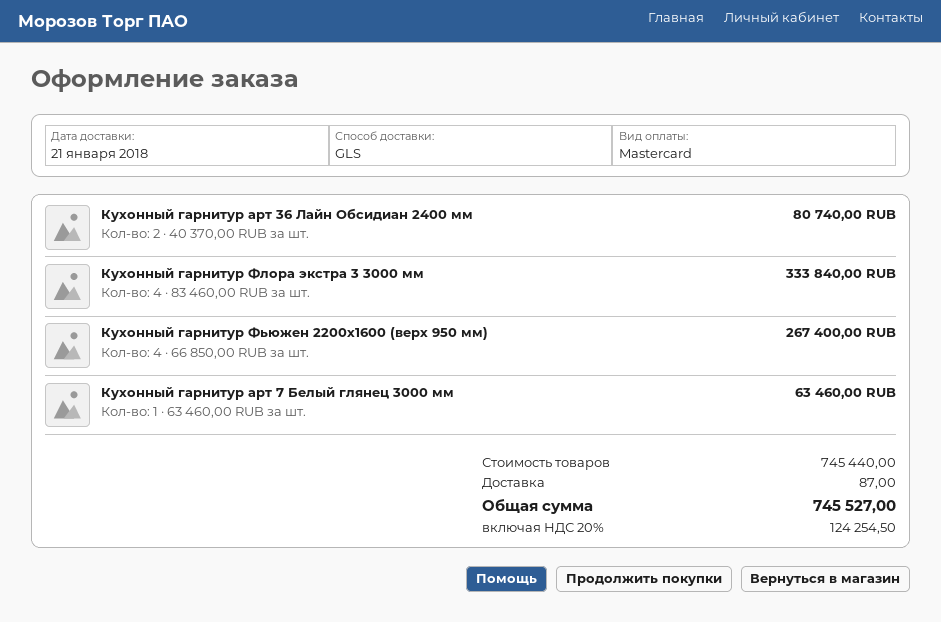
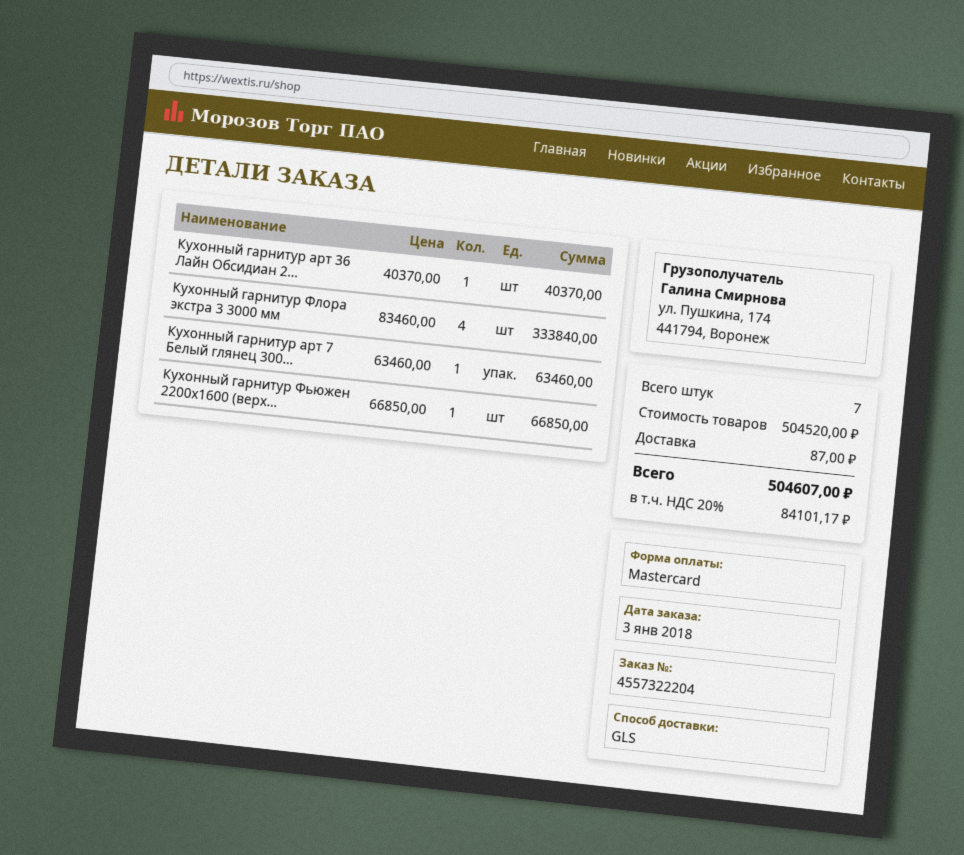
Кухонный гарнитур арт 36 Лайн Обсидиан 2400 мм: 2 x 40370.00 = 80740.00 -> 1 x 40370.00 = 40370.00
Кухонный гарнитур Фьюжен 2200х1600 (верх 950 мм): 4 x 66850.00 = 267400.00 -> 1 x 66850.00 = 66850.00
subtotal: 745440.00 -> 504520.00
tax: 20% = 124254.50 -> 20% = 84101.17
total: 745527.00 -> 504607.00

